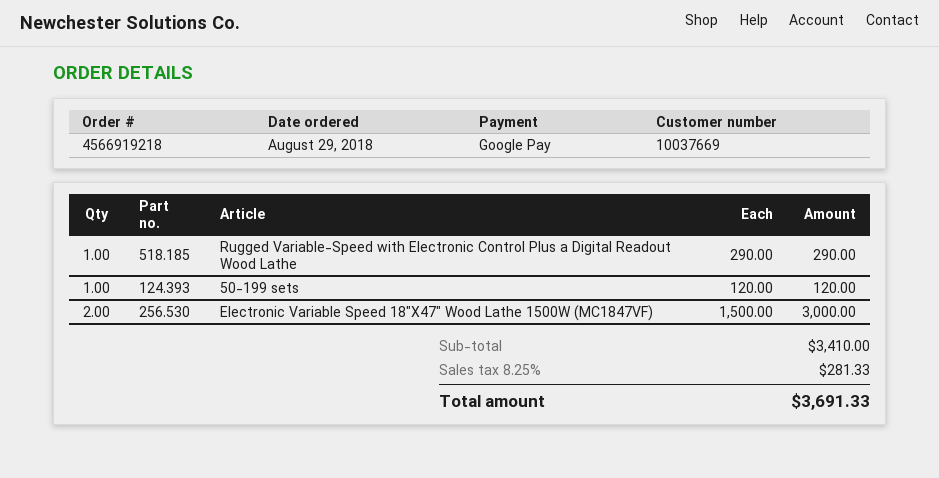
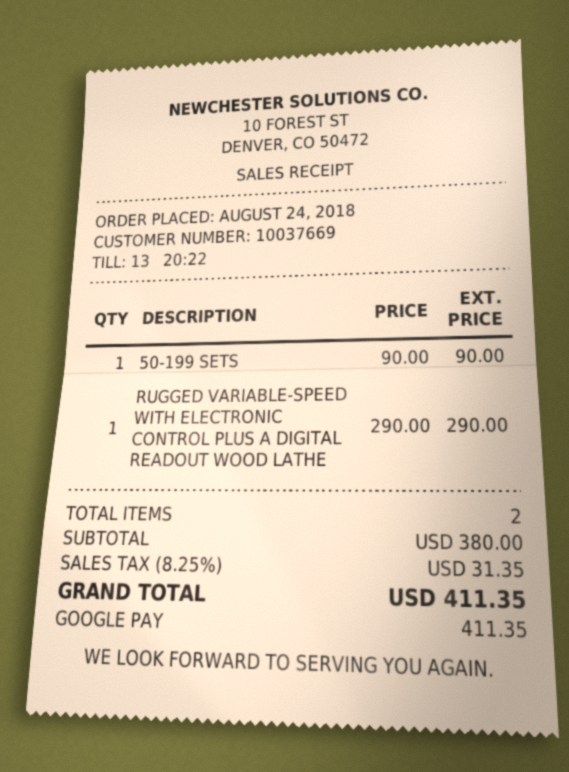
order date: 2018-08-29 -> 2018-08-24
50-199 sets: 1 x 120.00 = 120.00 -> 1 x 90.00 = 90.00
Electronic Variable Speed 18"X47" Wood Lathe 1500W (MC1847VF): 2 x 1500.00 = 3000.00 -> none
subtotal: 3410.00 -> 380.00
tax: 8.25% = 281.33 -> 8.25% = 31.35
total: 3691.33 -> 411.35

